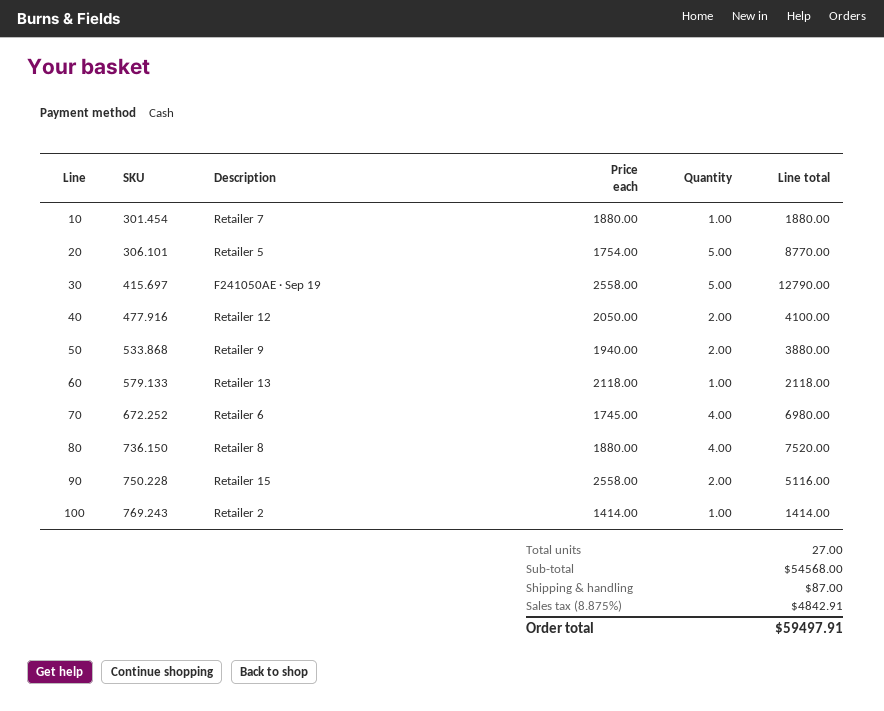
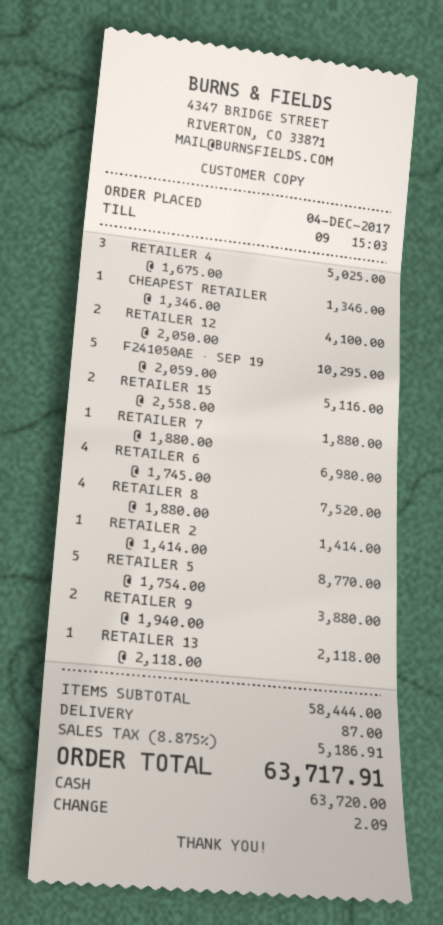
F241050AE · Sep 19: 5 x 2558.00 = 12790.00 -> 5 x 2059.00 = 10295.00
RETAILER 4: none -> 3 x 1675.00 = 5025.00
CHEAPEST RETAILER: none -> 1 x 1346.00 = 1346.00
subtotal: 54568.00 -> 58444.00
tax: 8.875% = 4842.91 -> 8.875% = 5186.91
total: 59497.91 -> 63717.91

